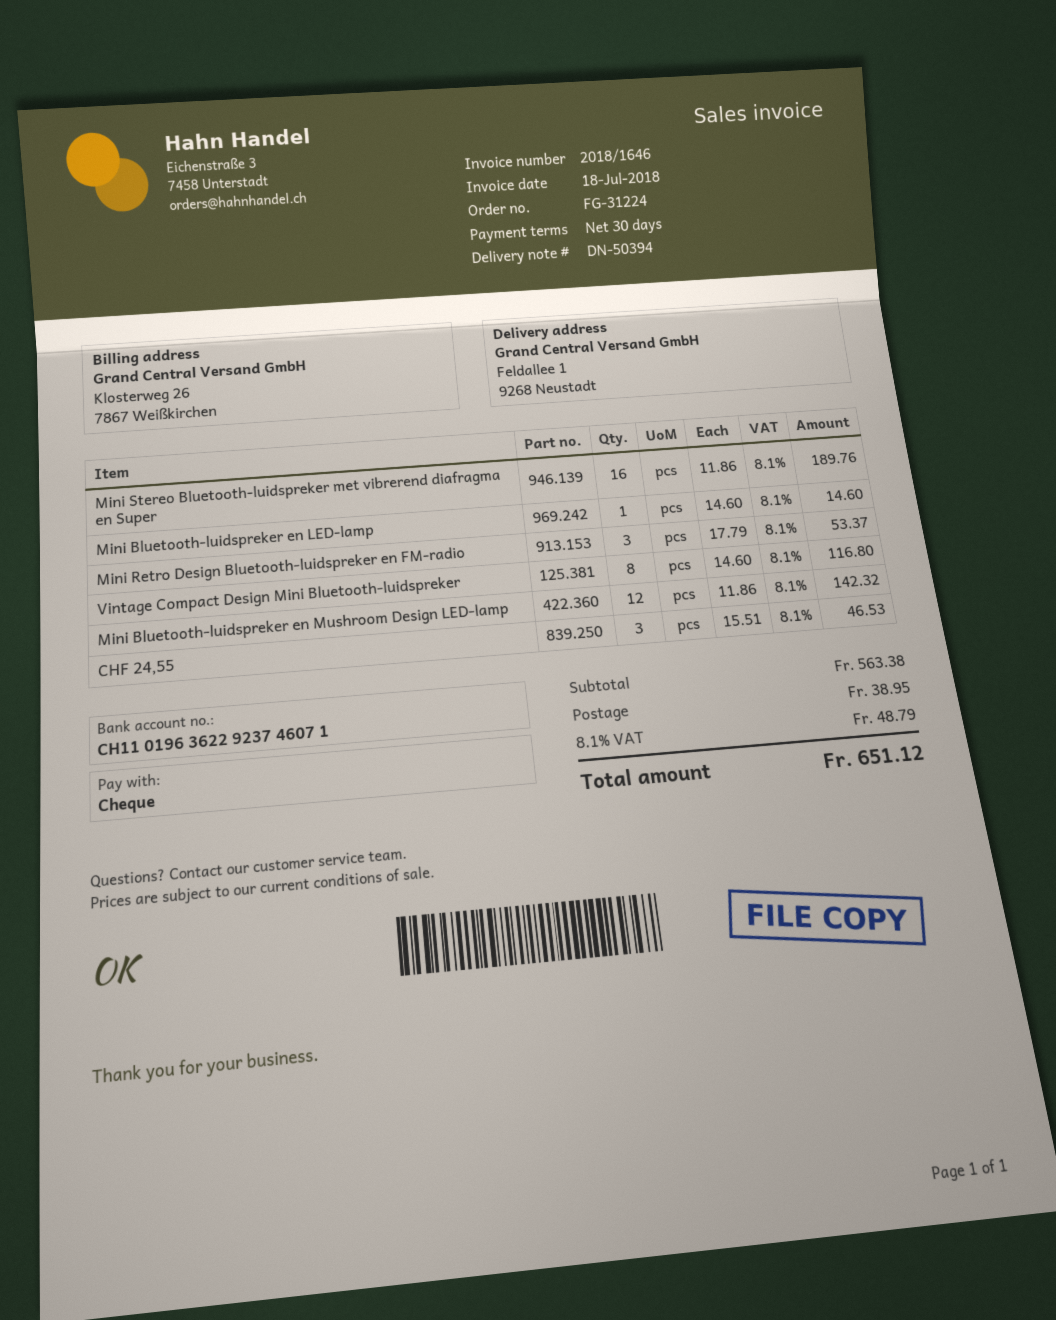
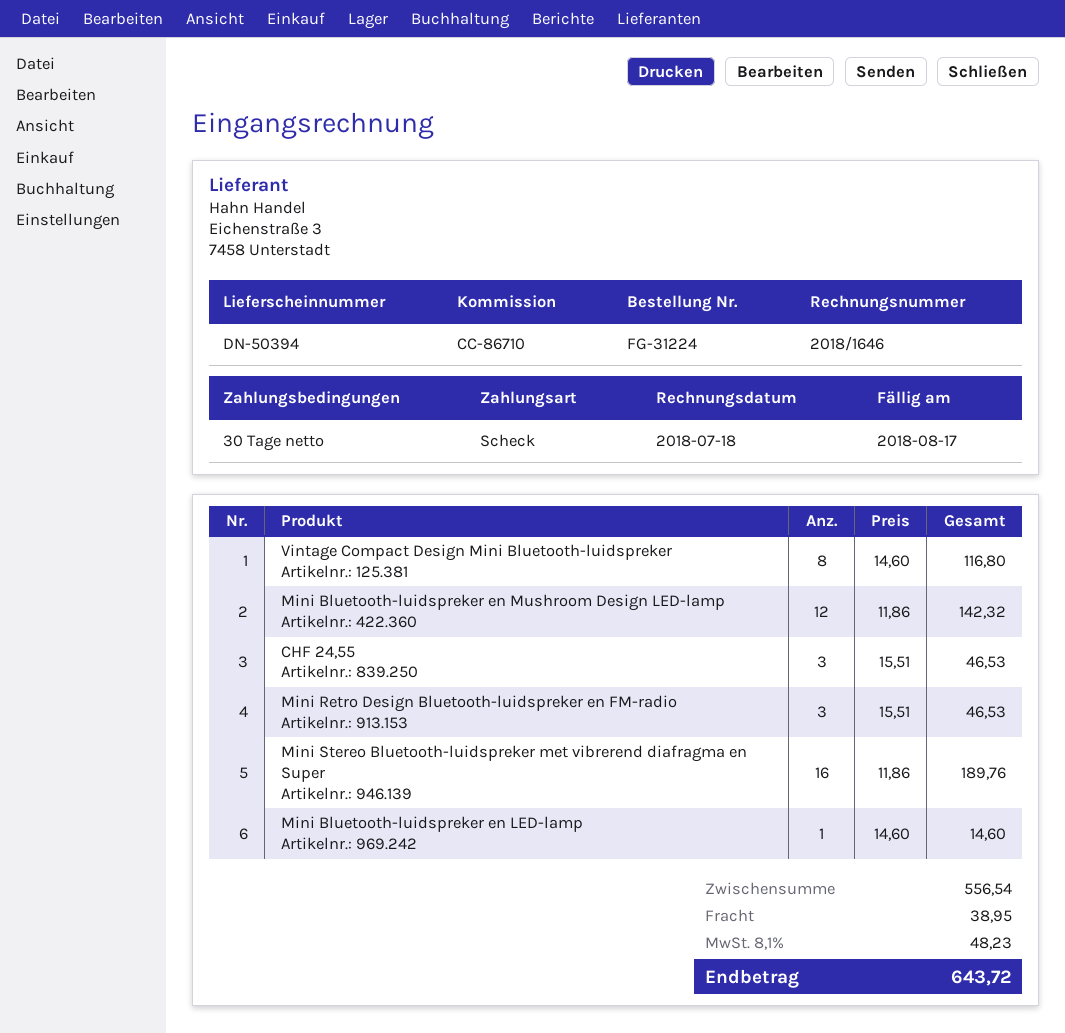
Mini Retro Design Bluetooth-luidspreker en FM-radio: 3 x 17.79 = 53.37 -> 3 x 15.51 = 46.53
subtotal: 563.38 -> 556.54
tax: 8.1% = 48.79 -> 8.1% = 48.23
total: 651.12 -> 643.72

